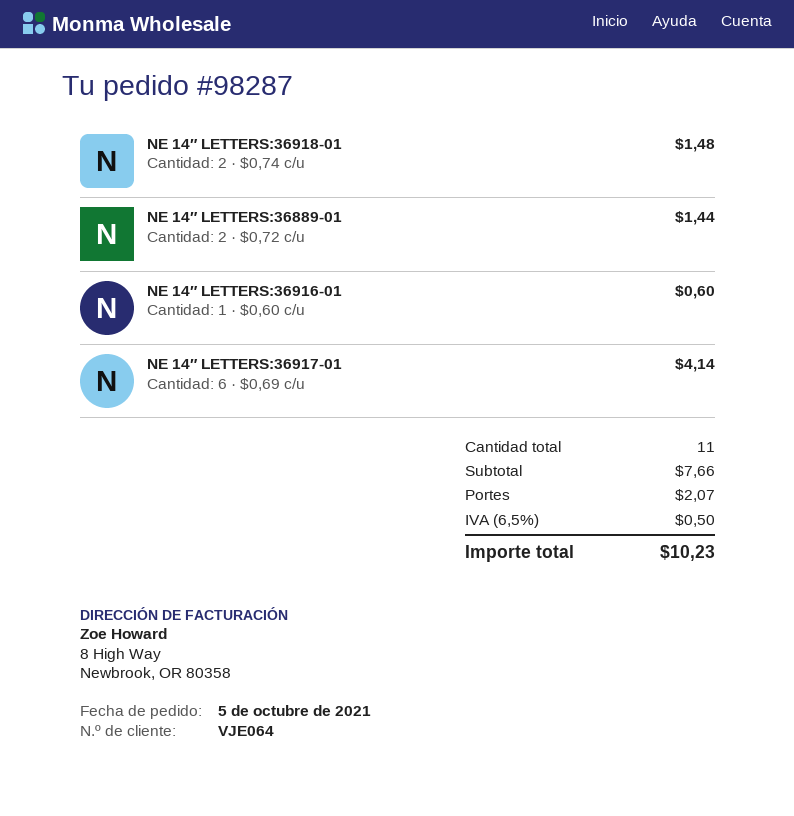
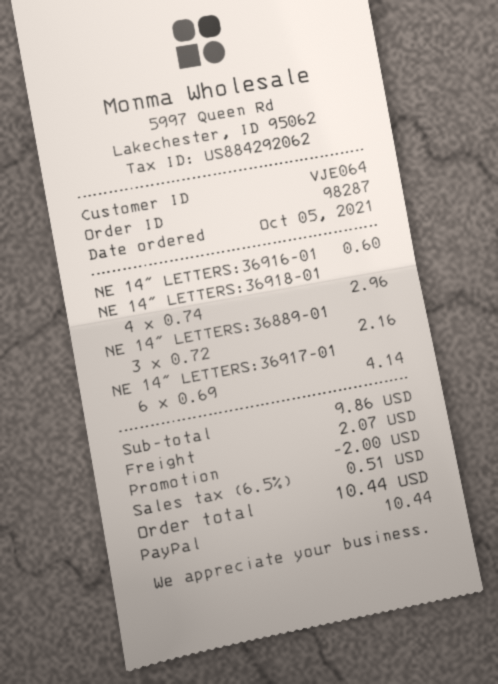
NE 14″ LETTERS:36918-01: 2 x 0.74 = 1.48 -> 4 x 0.74 = 2.96
NE 14″ LETTERS:36889-01: 2 x 0.72 = 1.44 -> 3 x 0.72 = 2.16
subtotal: 7.66 -> 9.86
discount: none -> 2.00
tax: 6.5% = 0.50 -> 6.5% = 0.51
total: 10.23 -> 10.44

